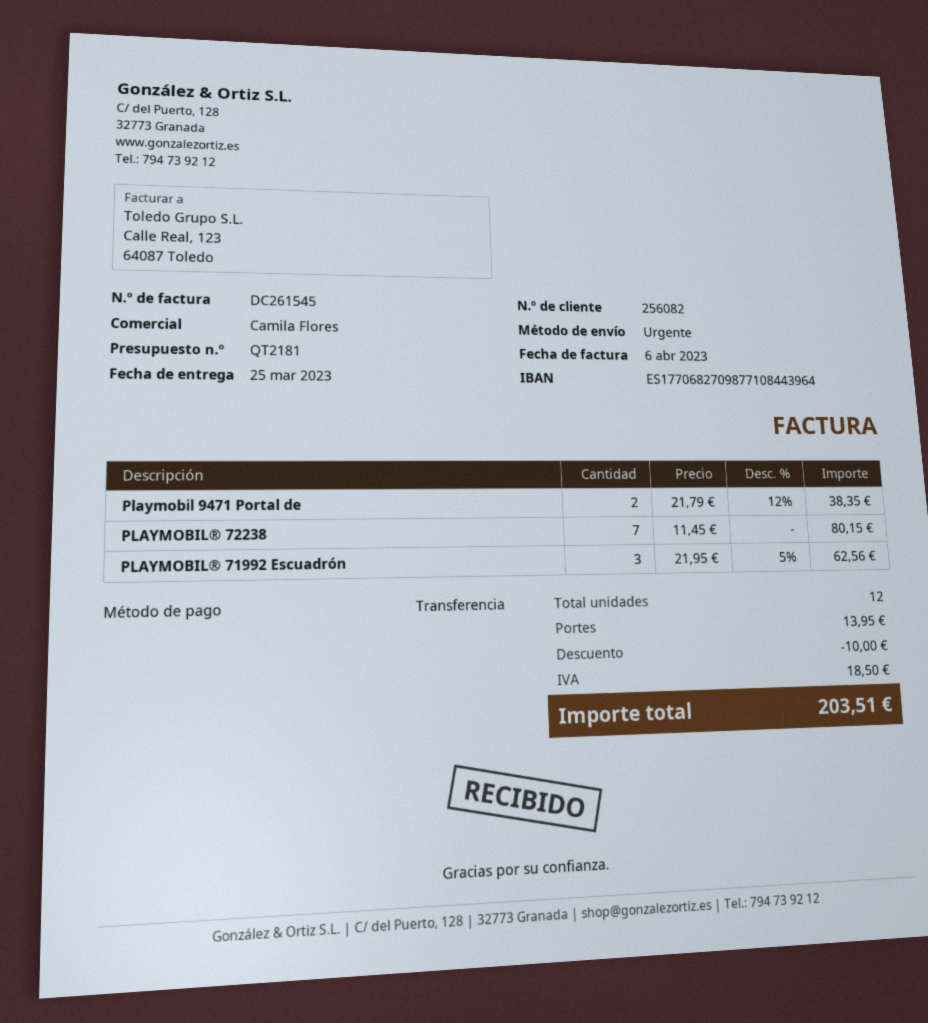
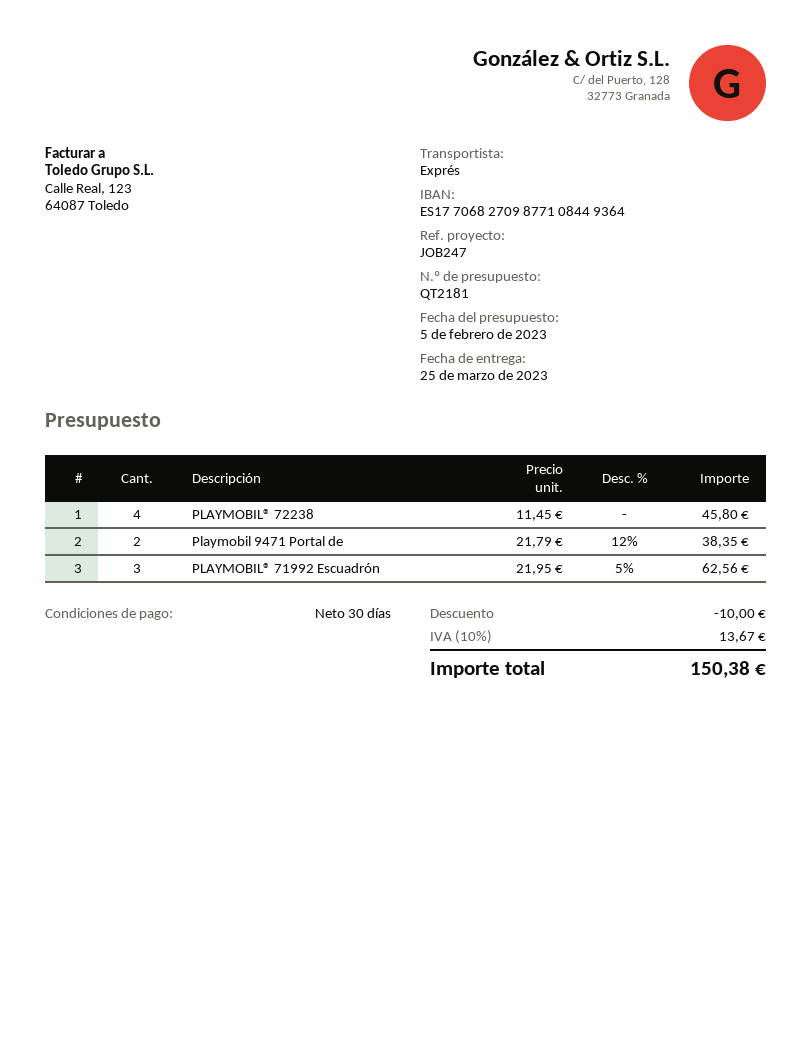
bank account: ES1770682709877108443964 -> ES1770682709877108449364
PLAYMOBIL® 72238: 7 x 11.45 = 80.15 -> 4 x 11.45 = 45.80
shipping: 13.95 -> none
tax: 18.50 -> 13.67
total: 203.51 -> 150.38

